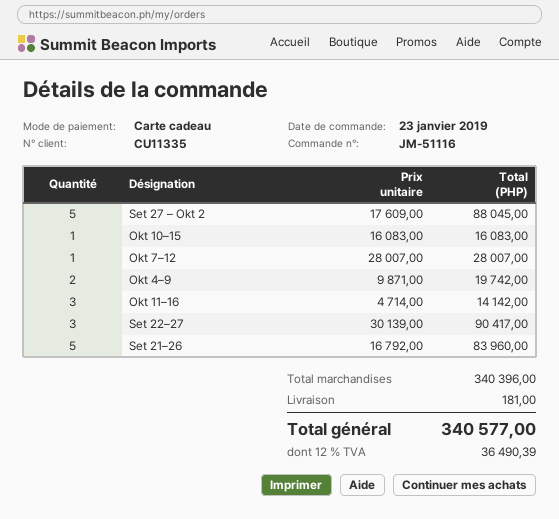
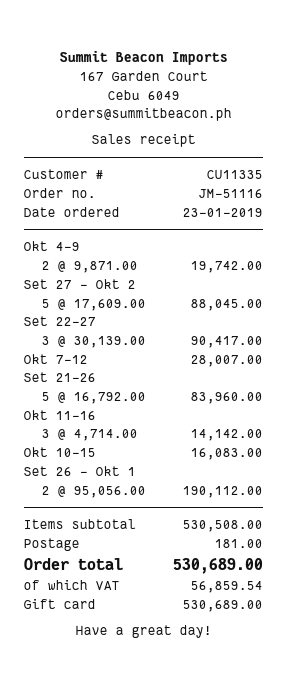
Set 26 – Okt 1: none -> 2 x 95056.00 = 190112.00
subtotal: 340396.00 -> 530508.00
tax: 36490.39 -> 56859.54
total: 340577.00 -> 530689.00

